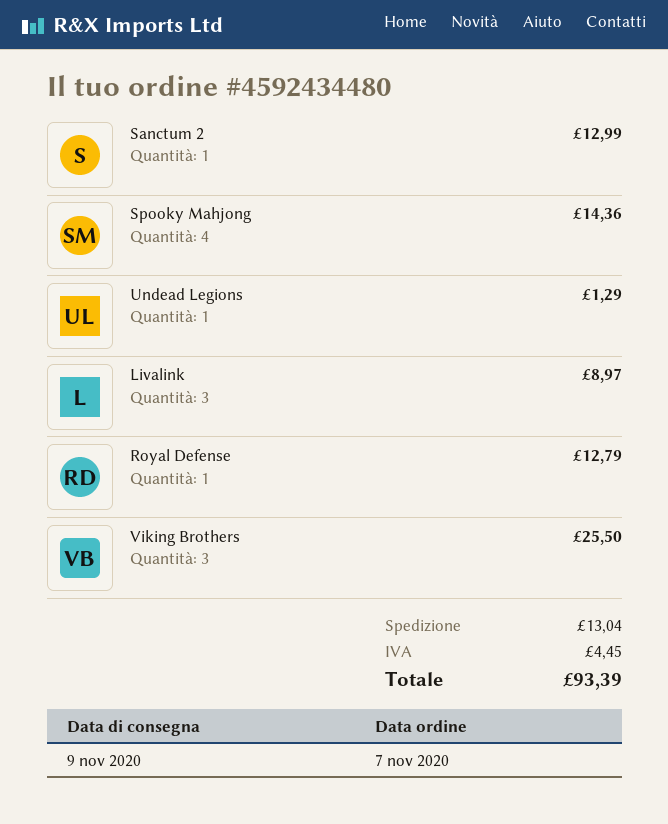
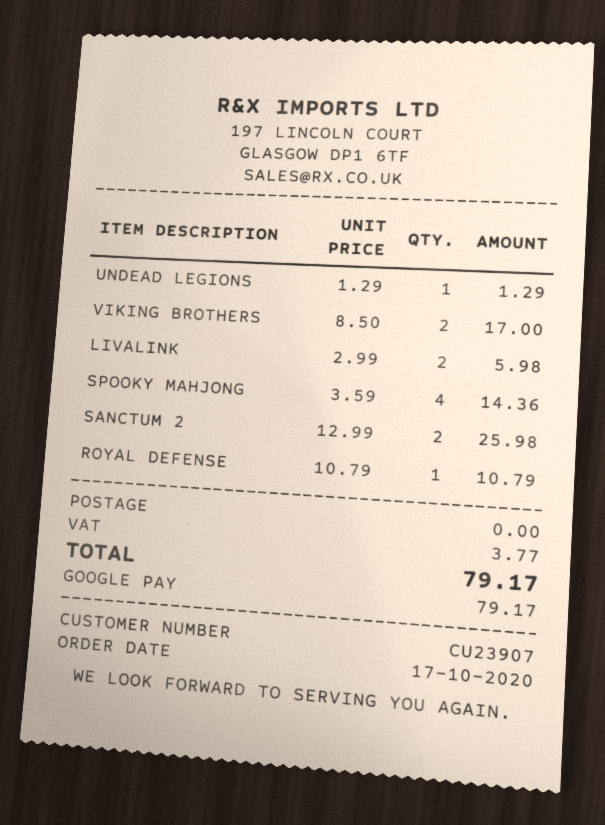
order date: 2020-11-07 -> 2020-10-17
Sanctum 2: 1 for 12.99 -> 2 for 25.98
Livalink: 3 for 8.97 -> 2 for 5.98
Royal Defense: 1 for 12.79 -> 1 for 10.79
Viking Brothers: 3 for 25.50 -> 2 for 17.00
shipping: 13.04 -> 0.00
tax: 4.45 -> 3.77
total: 93.39 -> 79.17

